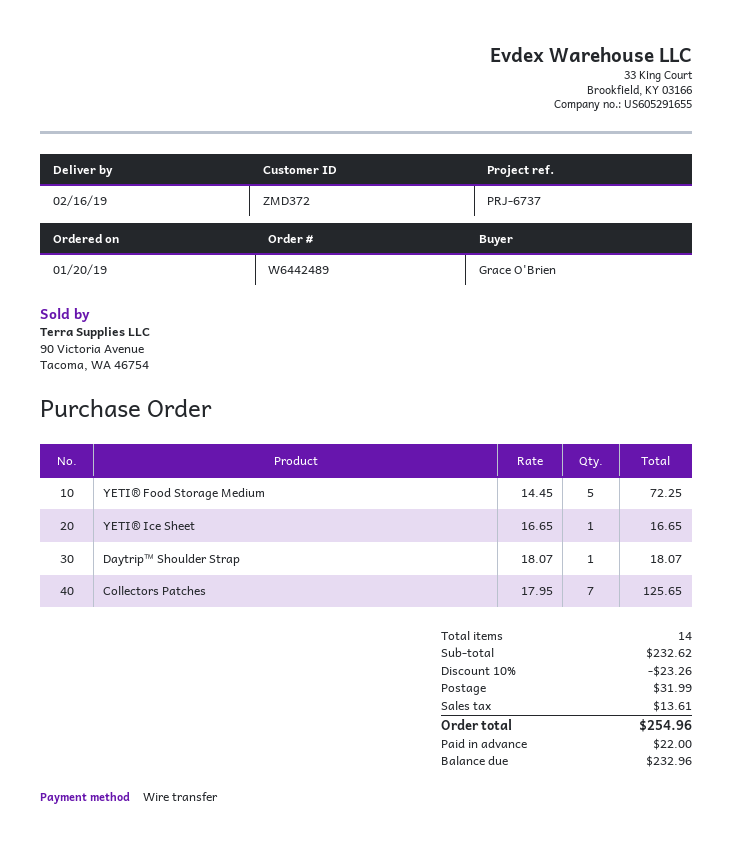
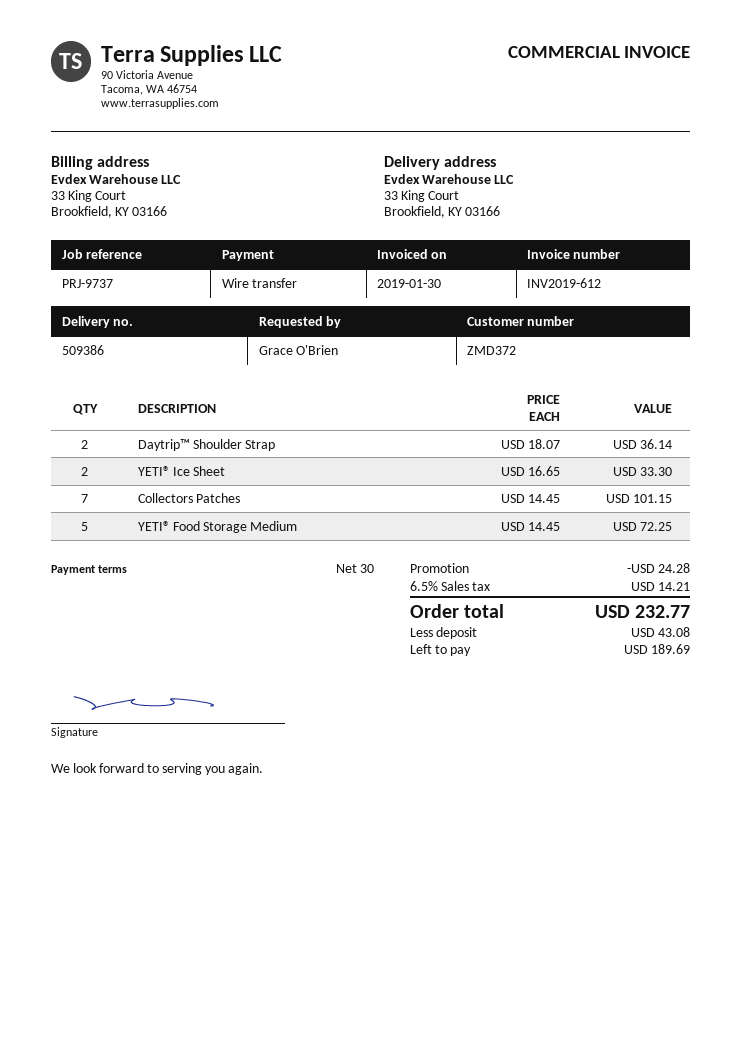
reference: PRJ-6737 -> PRJ-9737
YETI® Ice Sheet: 1 x 16.65 = 16.65 -> 2 x 16.65 = 33.30
Daytrip™ Shoulder Strap: 1 x 18.07 = 18.07 -> 2 x 18.07 = 36.14
Collectors Patches: 7 x 17.95 = 125.65 -> 7 x 14.45 = 101.15
discount: 23.26 -> 24.28
shipping: 31.99 -> none
tax: 13.61 -> 14.21
total: 254.96 -> 232.77
deposit: 22.00 -> 43.08
balance: 232.96 -> 189.69

